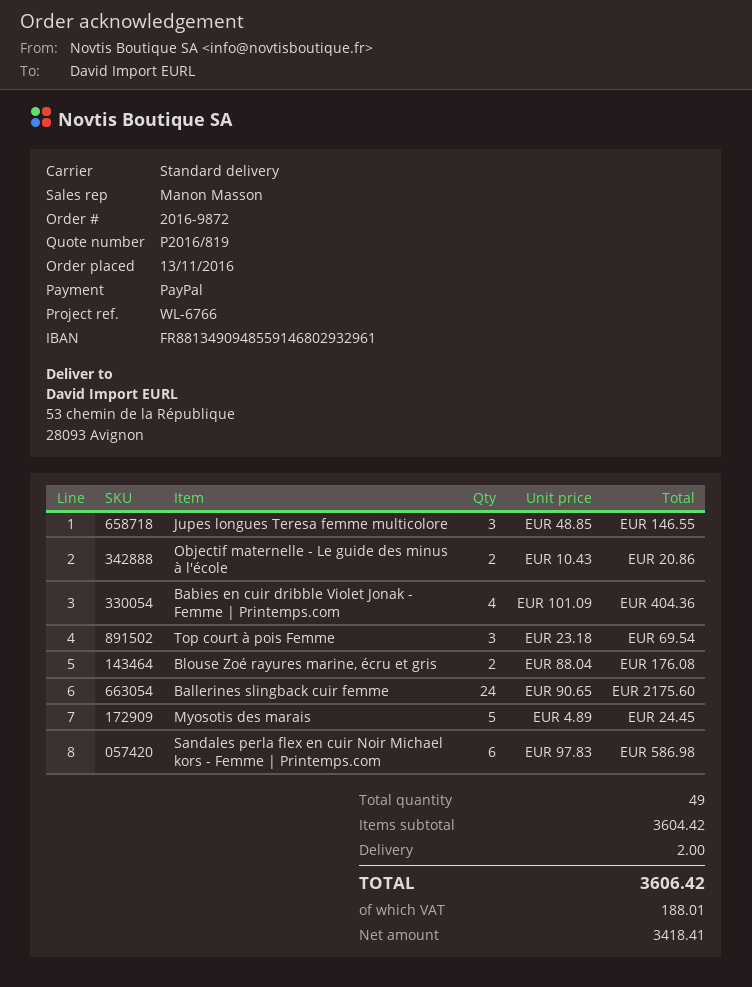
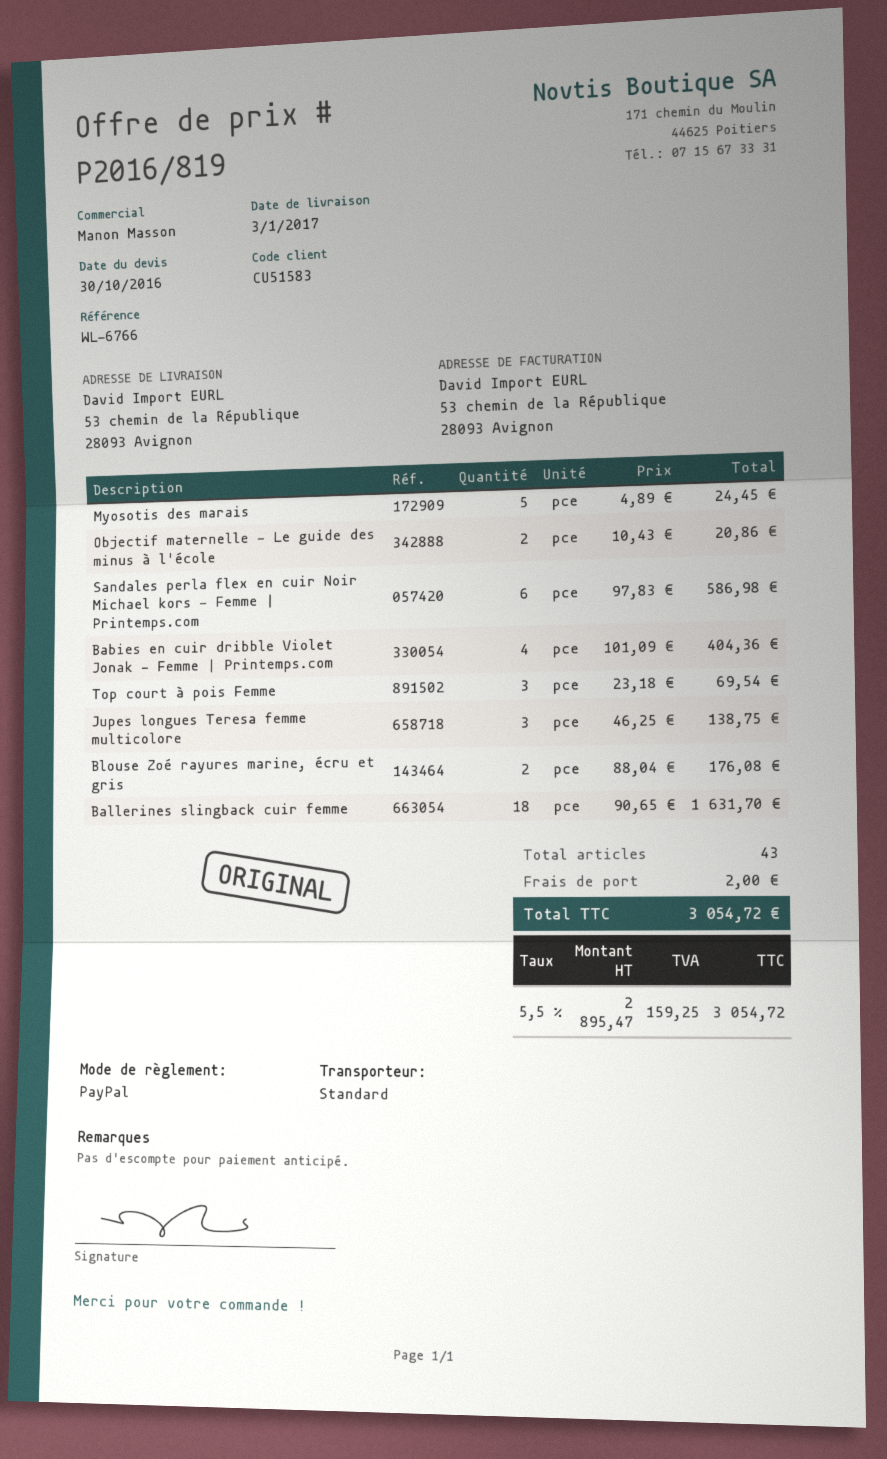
Jupes longues Teresa femme multicolore: 3 x 48.85 = 146.55 -> 3 x 46.25 = 138.75
Ballerines slingback cuir femme: 24 x 90.65 = 2175.60 -> 18 x 90.65 = 1631.70
total quantity: 49 -> 43
net: 3418.41 -> 2895.47
tax: 188.01 -> 159.25
total: 3606.42 -> 3054.72

